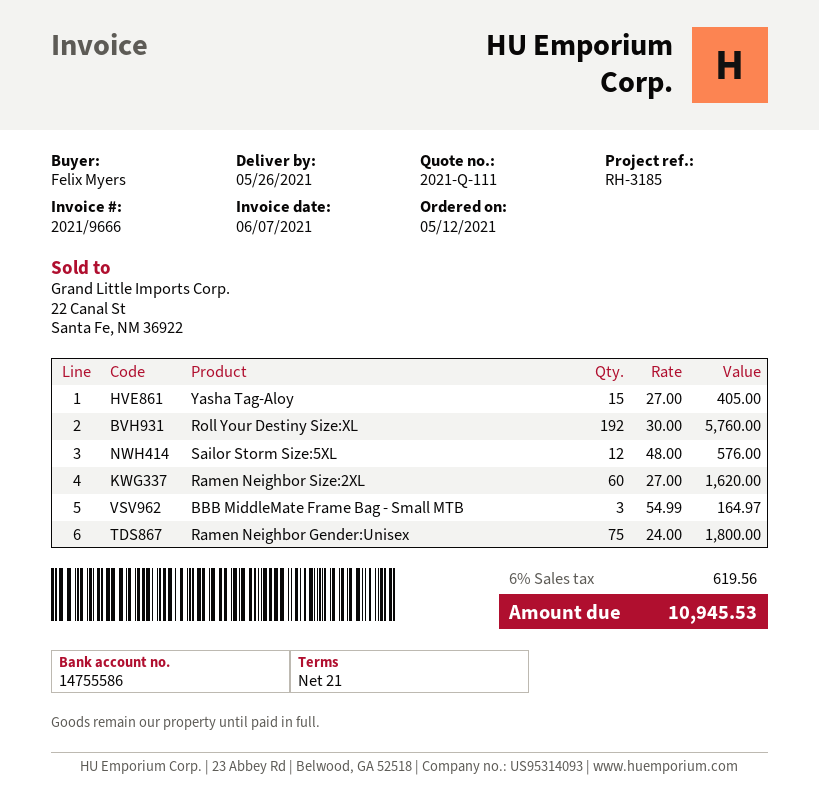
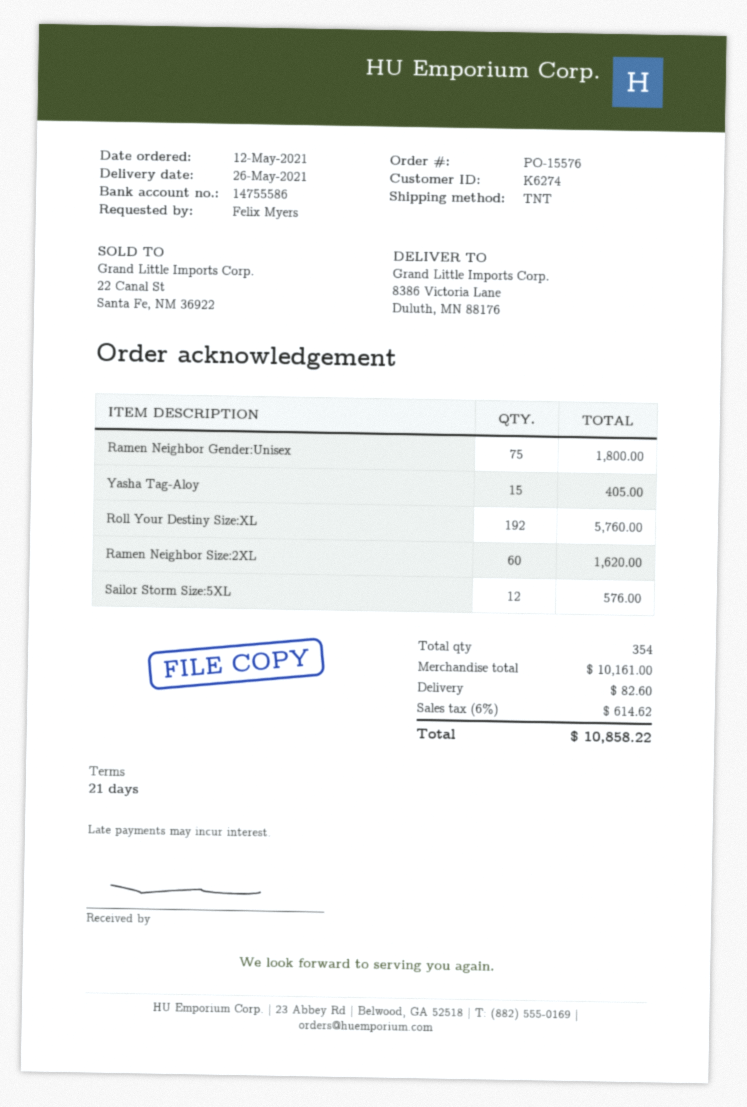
BBB MiddleMate Frame Bag - Small MTB: 3 for 164.97 -> none
shipping: none -> 82.60
tax: 6% = 619.56 -> 6% = 614.62
total: 10945.53 -> 10858.22

